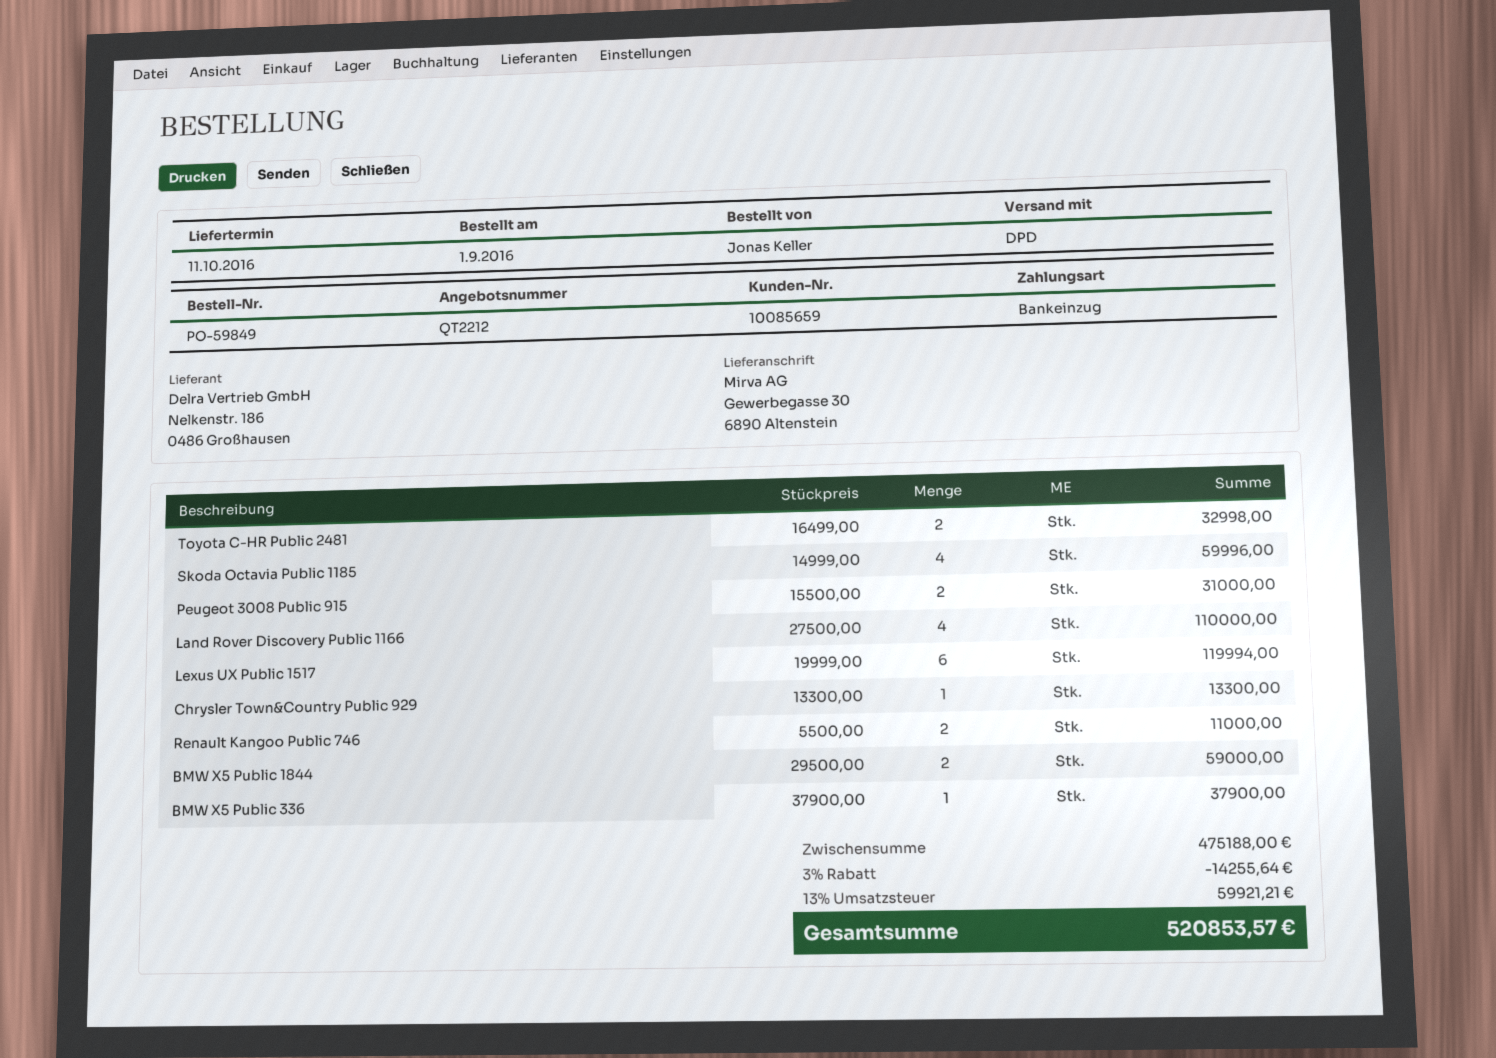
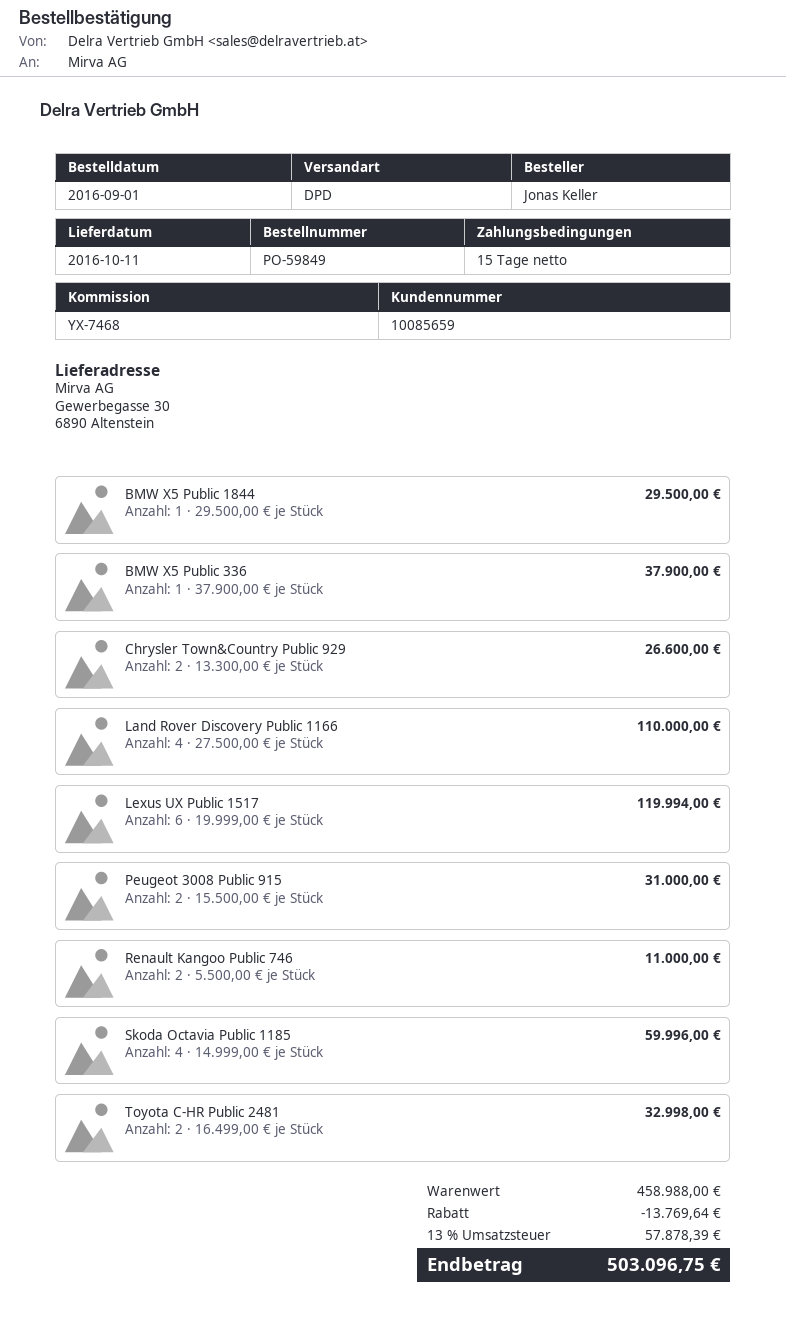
Chrysler Town&Country Public 929: 1 x 13300.00 = 13300.00 -> 2 x 13300.00 = 26600.00
BMW X5 Public 1844: 2 x 29500.00 = 59000.00 -> 1 x 29500.00 = 29500.00
subtotal: 475188.00 -> 458988.00
discount: 14255.64 -> 13769.64
tax: 13% = 59921.21 -> 13% = 57878.39
total: 520853.57 -> 503096.75

